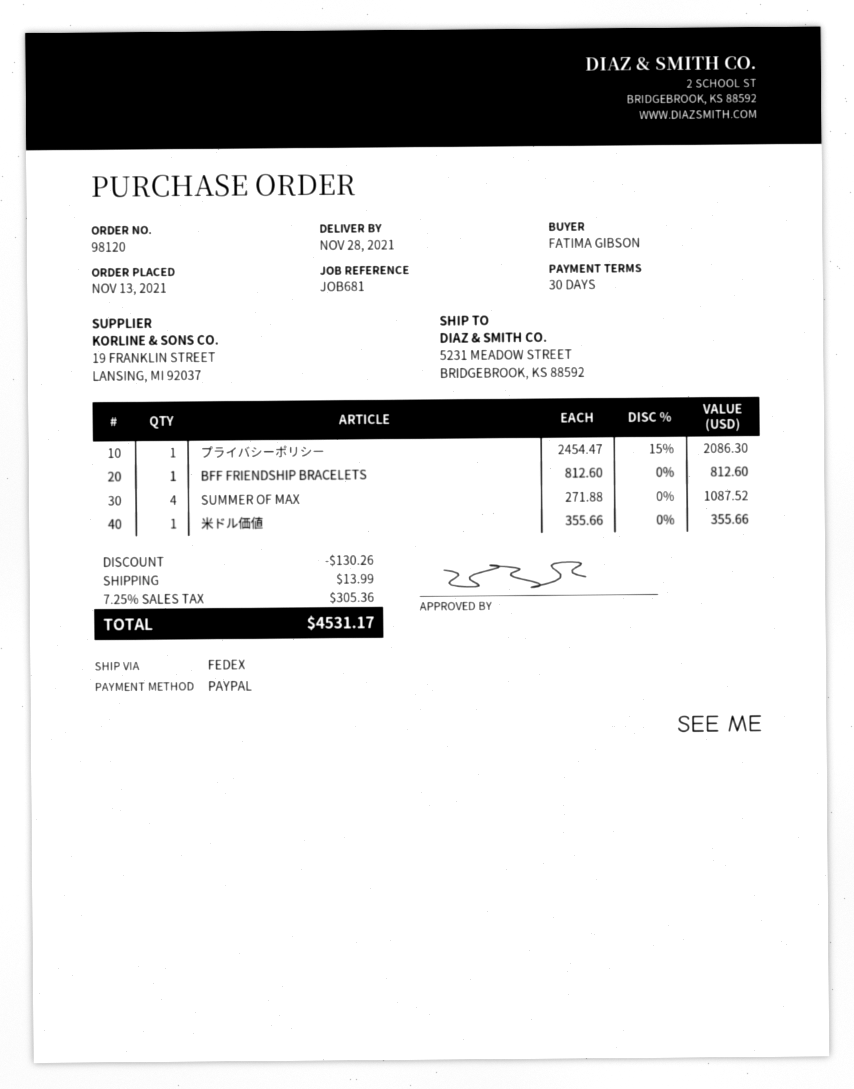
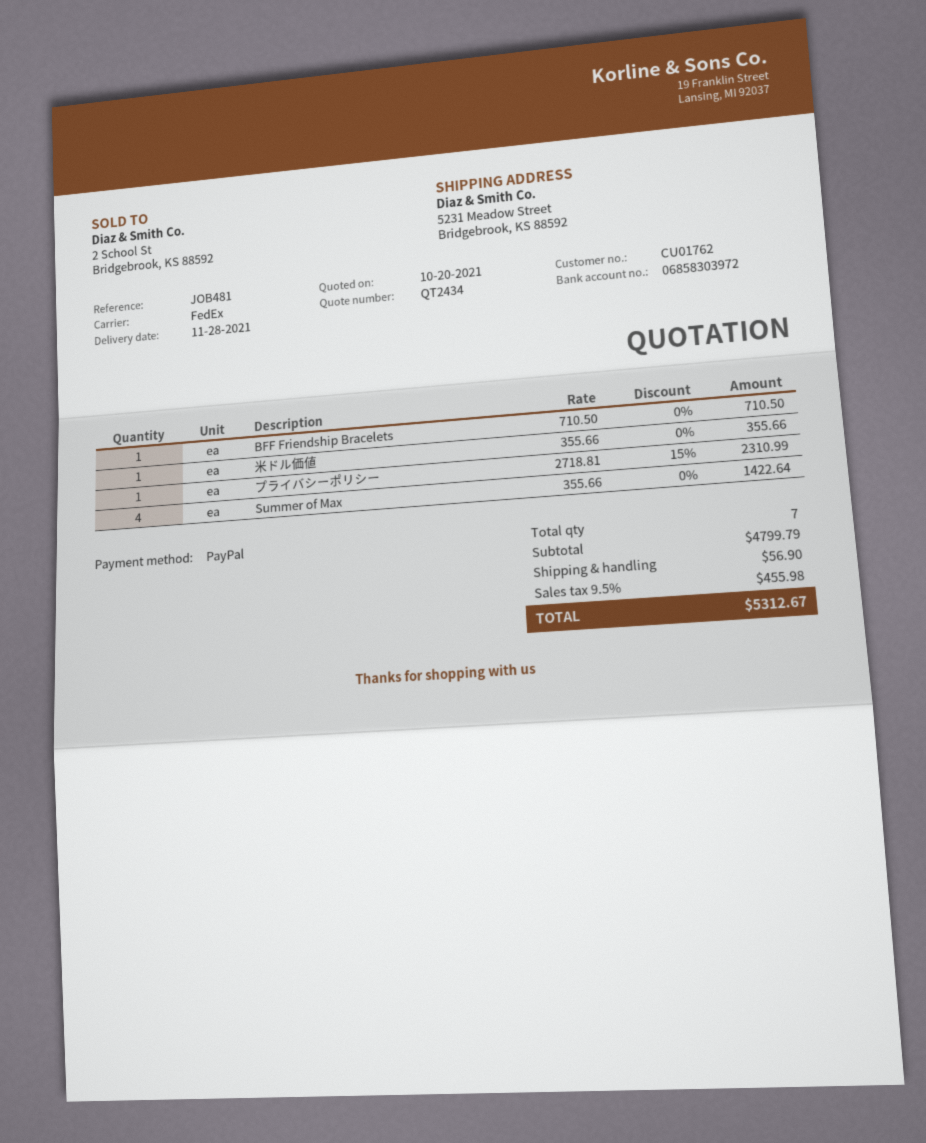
reference: JOB681 -> JOB481
プライバシーポリシー: 1 x 2454.47 - 15% = 2086.30 -> 1 x 2718.81 - 15% = 2310.99
BFF FRIENDSHIP BRACELETS: 1 x 812.60 = 812.60 -> 1 x 710.50 = 710.50
SUMMER OF MAX: 4 x 271.88 = 1087.52 -> 4 x 355.66 = 1422.64
discount: 130.26 -> none
shipping: 13.99 -> 56.90
tax: 7.25% = 305.36 -> 9.5% = 455.98
total: 4531.17 -> 5312.67

